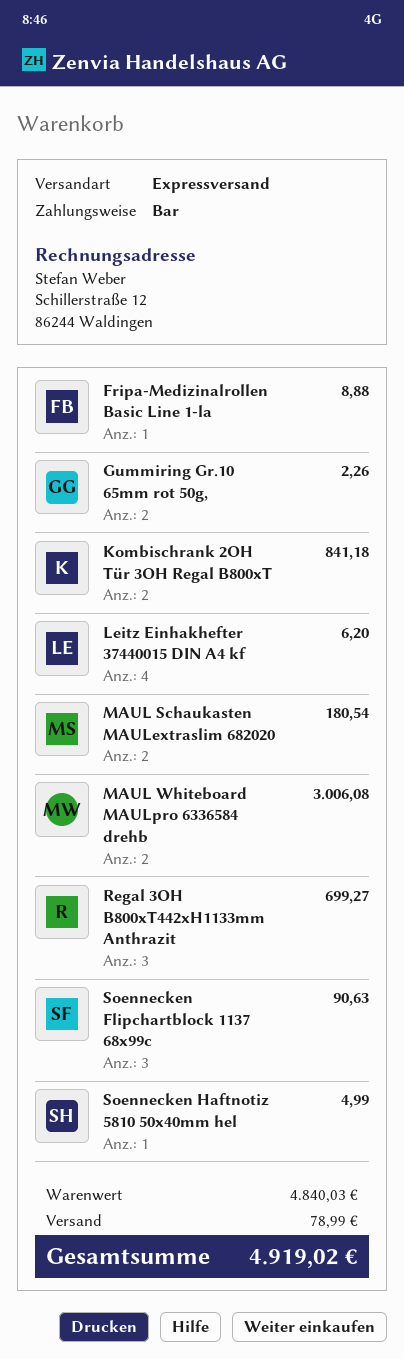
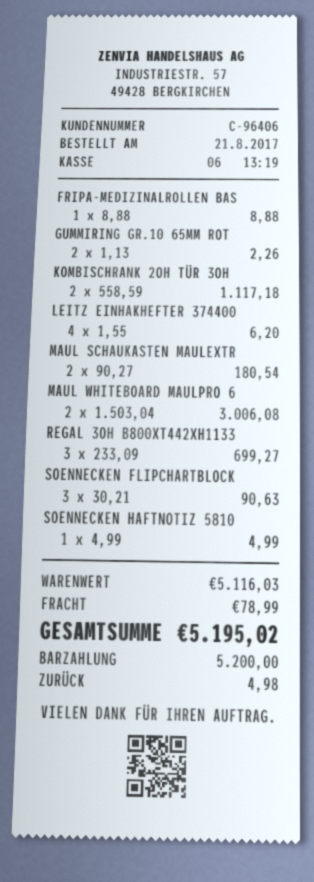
Kombischrank 2OH Tür 3OH Regal B800xT: 2 for 841.18 -> 2 for 1117.18
subtotal: 4840.03 -> 5116.03
total: 4919.02 -> 5195.02

